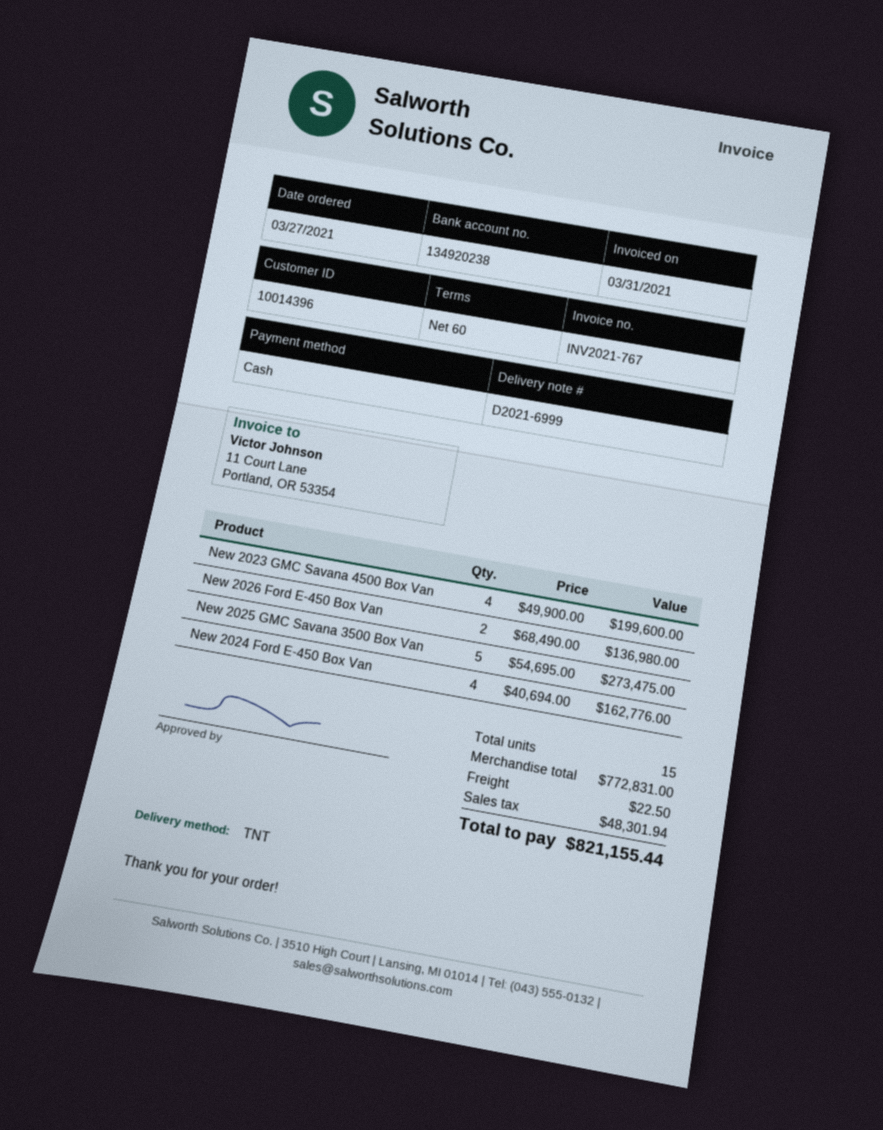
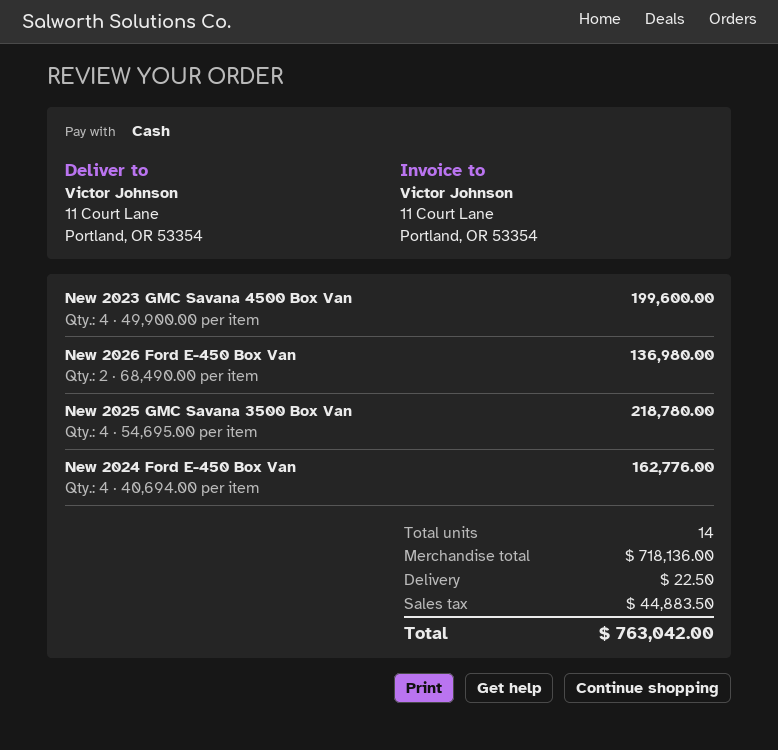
New 2025 GMC Savana 3500 Box Van: 5 x 54695.00 = 273475.00 -> 4 x 54695.00 = 218780.00
total quantity: 15 -> 14
subtotal: 772831.00 -> 718136.00
tax: 48301.94 -> 44883.50
total: 821155.44 -> 763042.00

